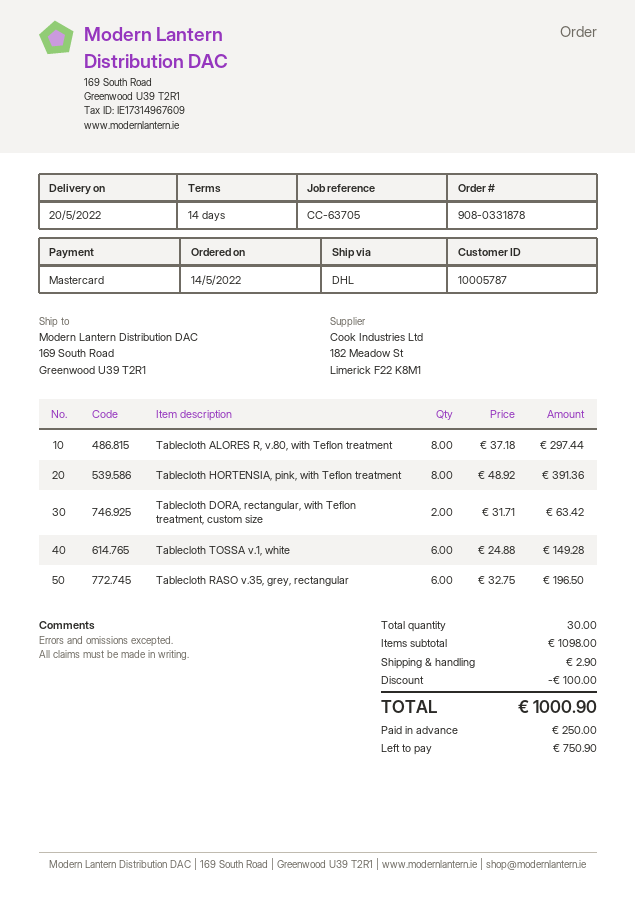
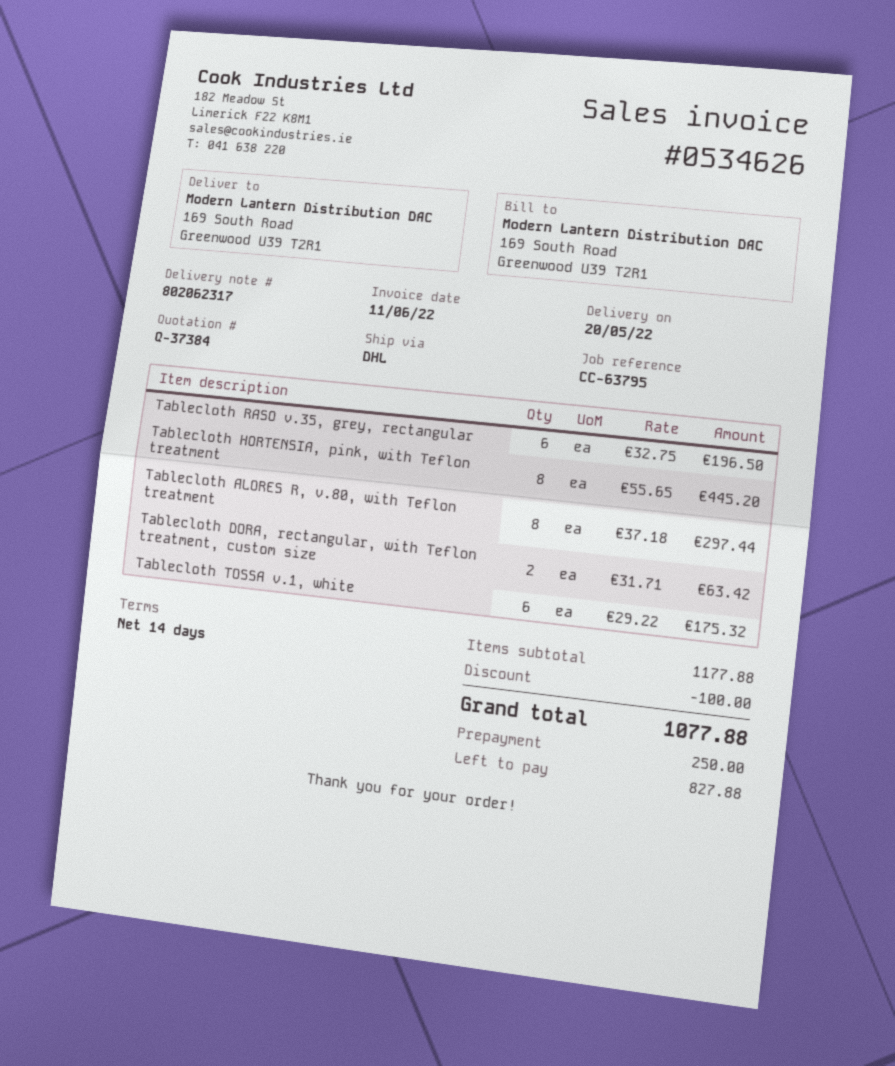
reference: CC-63705 -> CC-63795
Tablecloth HORTENSIA, pink, with Teflon treatment: 8 x 48.92 = 391.36 -> 8 x 55.65 = 445.20
Tablecloth TOSSA v.1, white: 6 x 24.88 = 149.28 -> 6 x 29.22 = 175.32
subtotal: 1098.00 -> 1177.88
shipping: 2.90 -> none
total: 1000.90 -> 1077.88
balance: 750.90 -> 827.88

